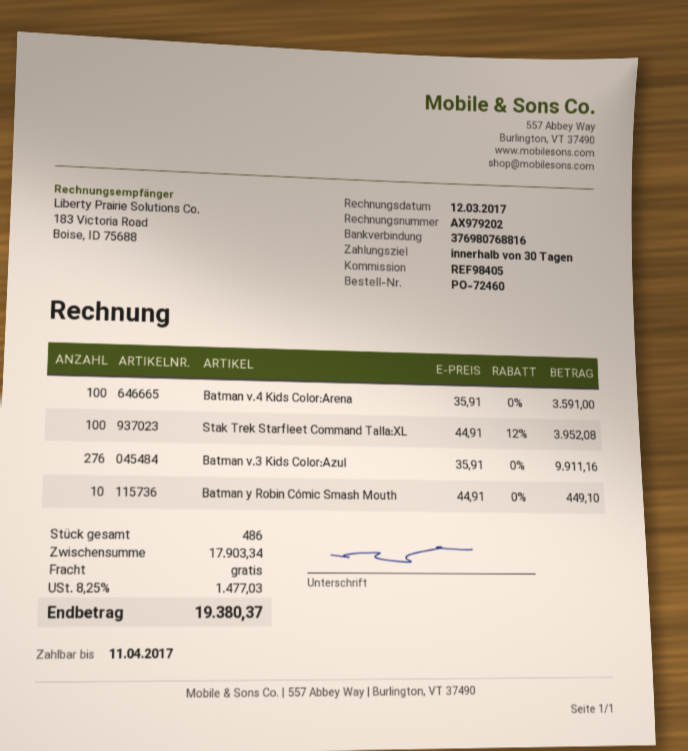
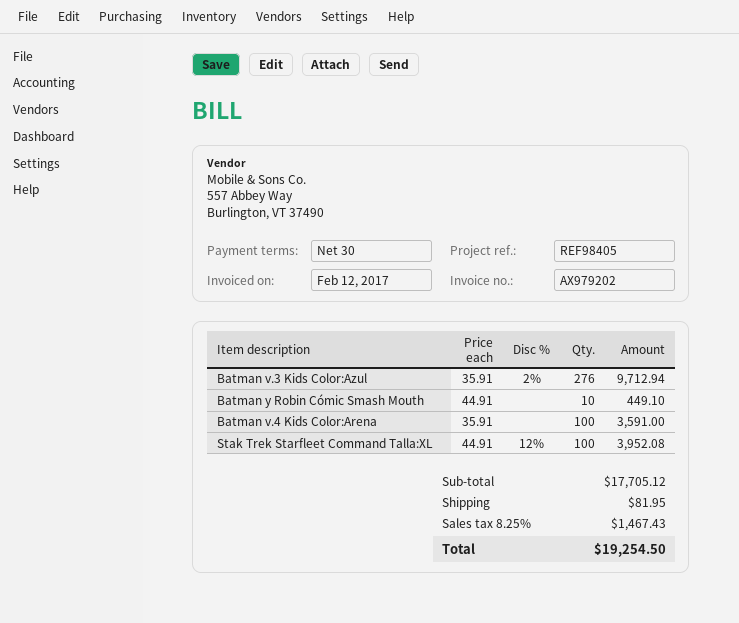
invoice date: 2017-03-12 -> 2017-02-12
Batman v.3 Kids Color:Azul: 276 x 35.91 = 9911.16 -> 276 x 35.91 - 2% = 9712.94
subtotal: 17903.34 -> 17705.12
shipping: 0.00 -> 81.95
tax: 8.25% = 1477.03 -> 8.25% = 1467.43
total: 19380.37 -> 19254.50

